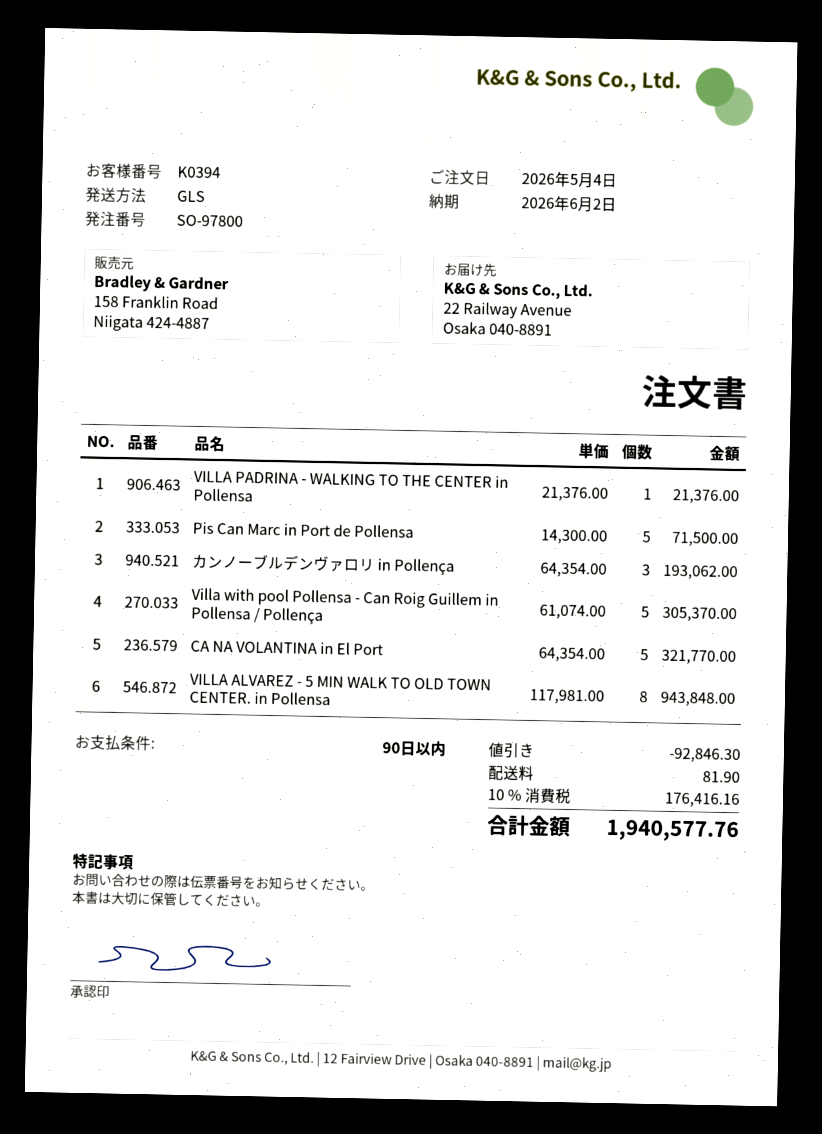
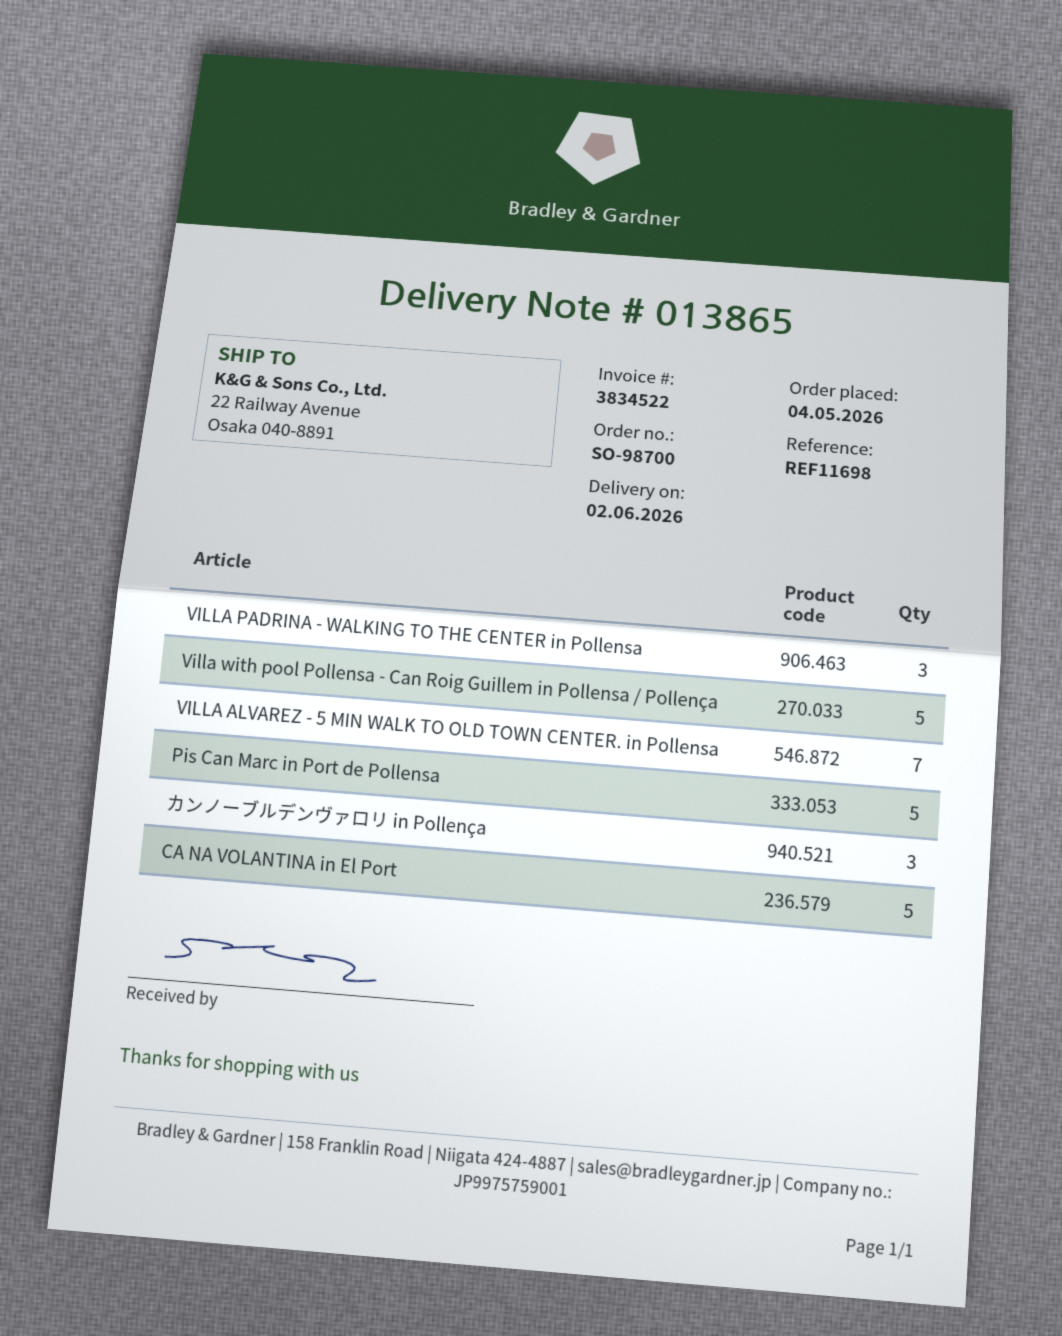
order number: SO-97800 -> SO-98700
VILLA PADRINA - WALKING TO THE CENTER in Pollensa: 1 -> 3
VILLA ALVAREZ - 5 MIN WALK TO OLD TOWN CENTER. in Pollensa: 8 -> 7

